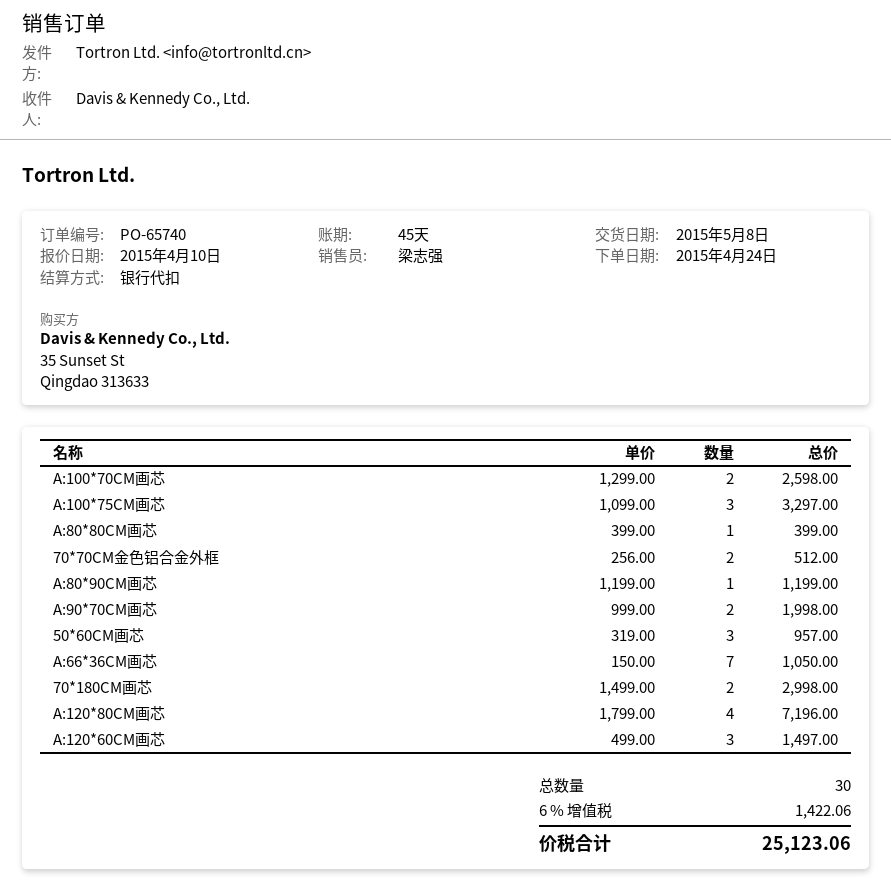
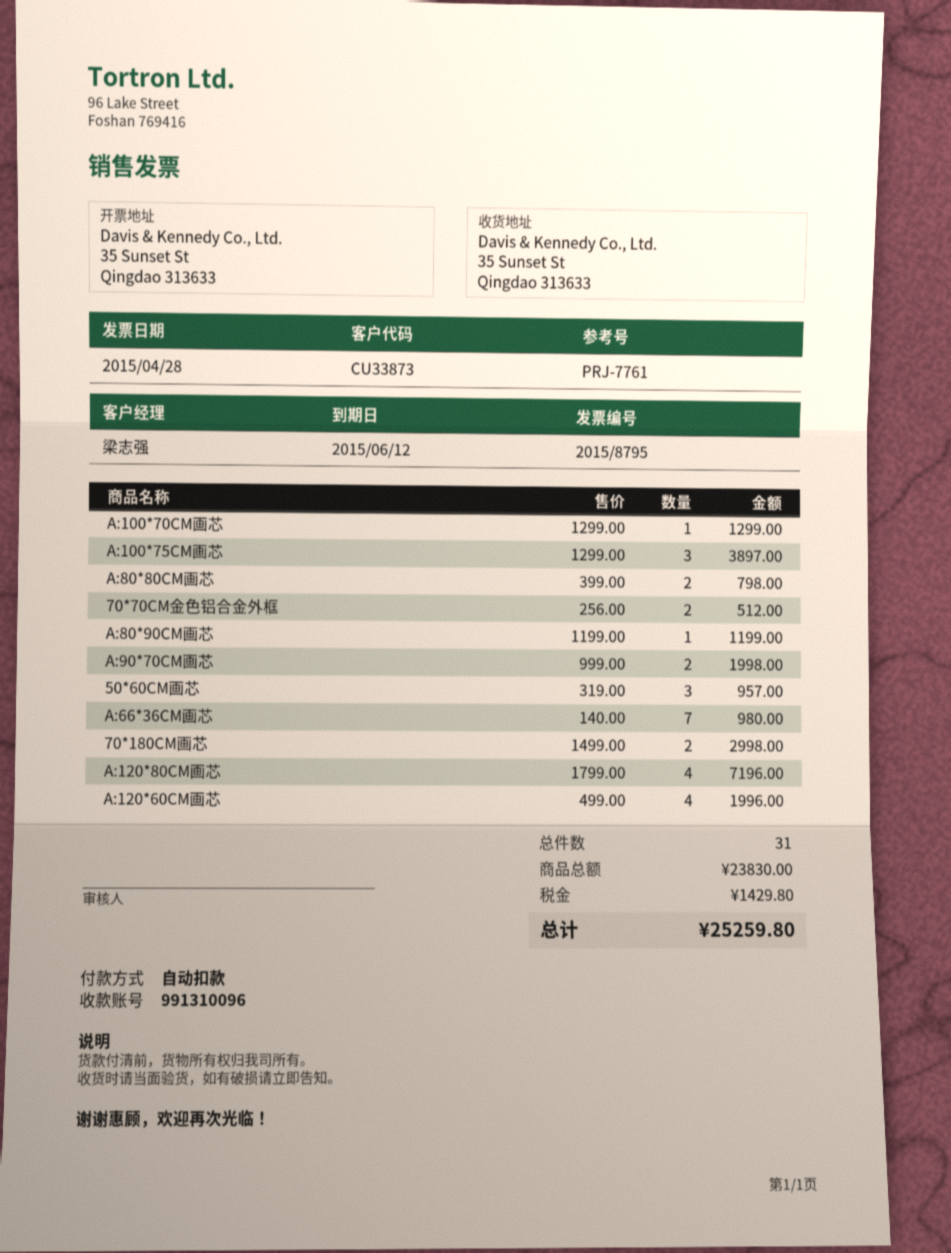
A:100*70CM画芯: 2 x 1299.00 = 2598.00 -> 1 x 1299.00 = 1299.00
A:100*75CM画芯: 3 x 1099.00 = 3297.00 -> 3 x 1299.00 = 3897.00
A:80*80CM画芯: 1 x 399.00 = 399.00 -> 2 x 399.00 = 798.00
A:66*36CM画芯: 7 x 150.00 = 1050.00 -> 7 x 140.00 = 980.00
A:120*60CM画芯: 3 x 499.00 = 1497.00 -> 4 x 499.00 = 1996.00
total quantity: 30 -> 31
tax: 1422.06 -> 1429.80
total: 25123.06 -> 25259.80

